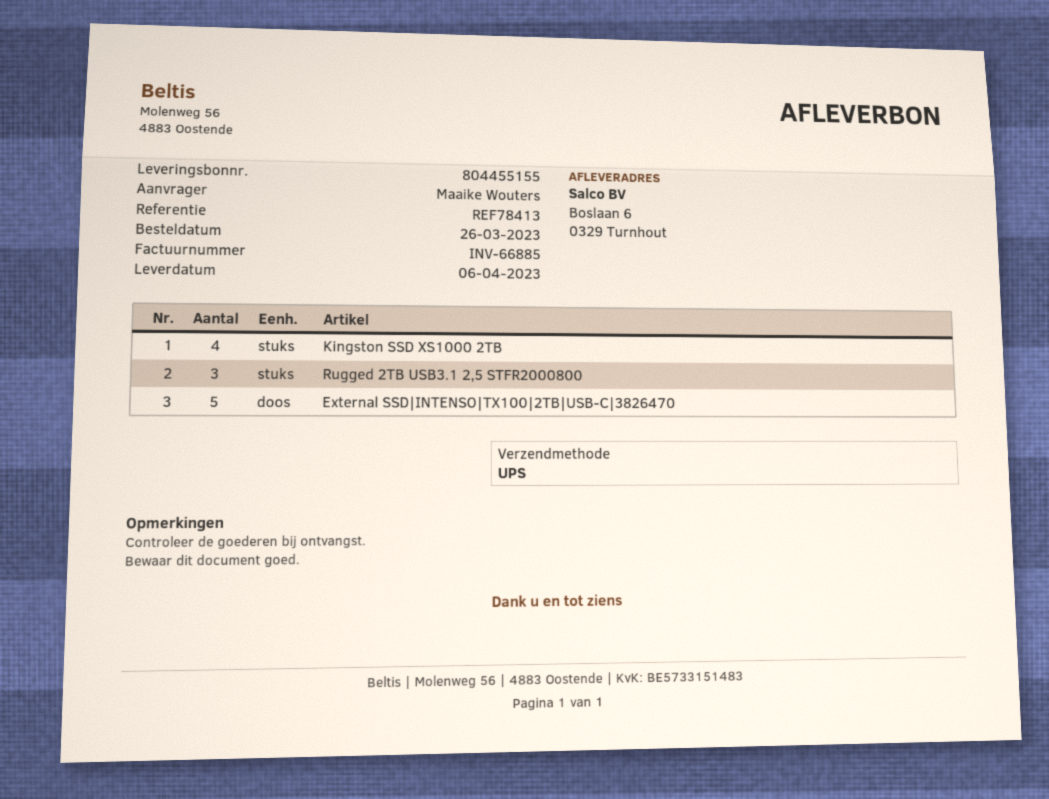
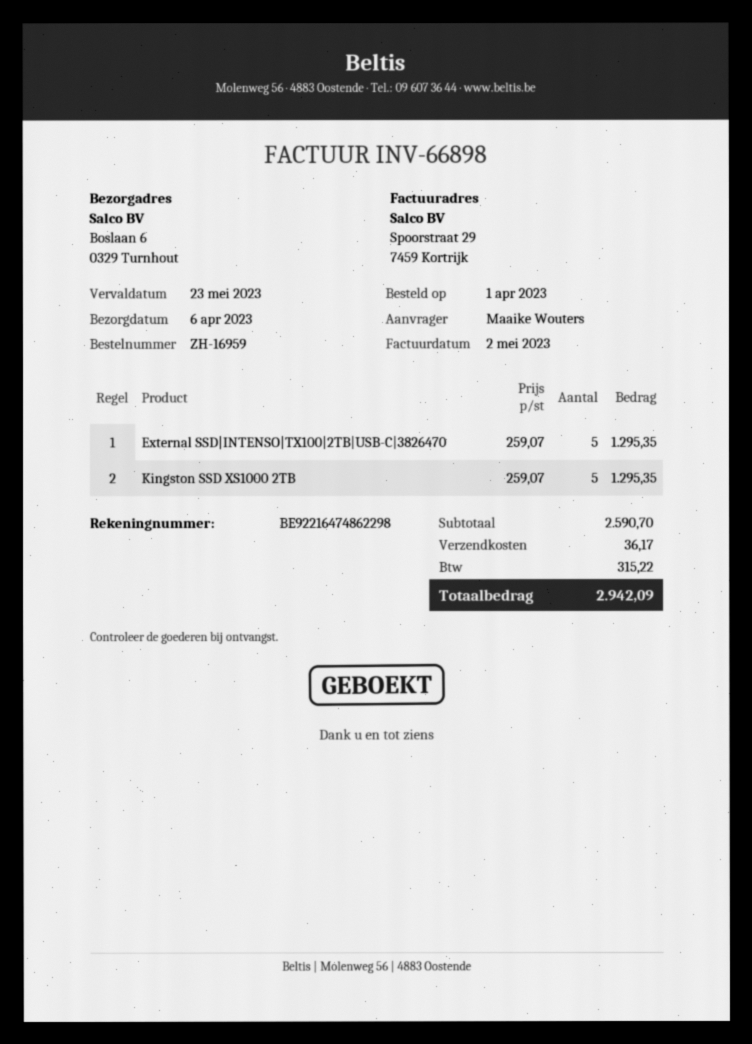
order date: 2023-03-26 -> 2023-04-01
invoice number: INV-66885 -> INV-66898
Kingston SSD XS1000 2TB: 4 -> 5
Rugged 2TB USB3.1 2,5 STFR2000800: 3 -> none

